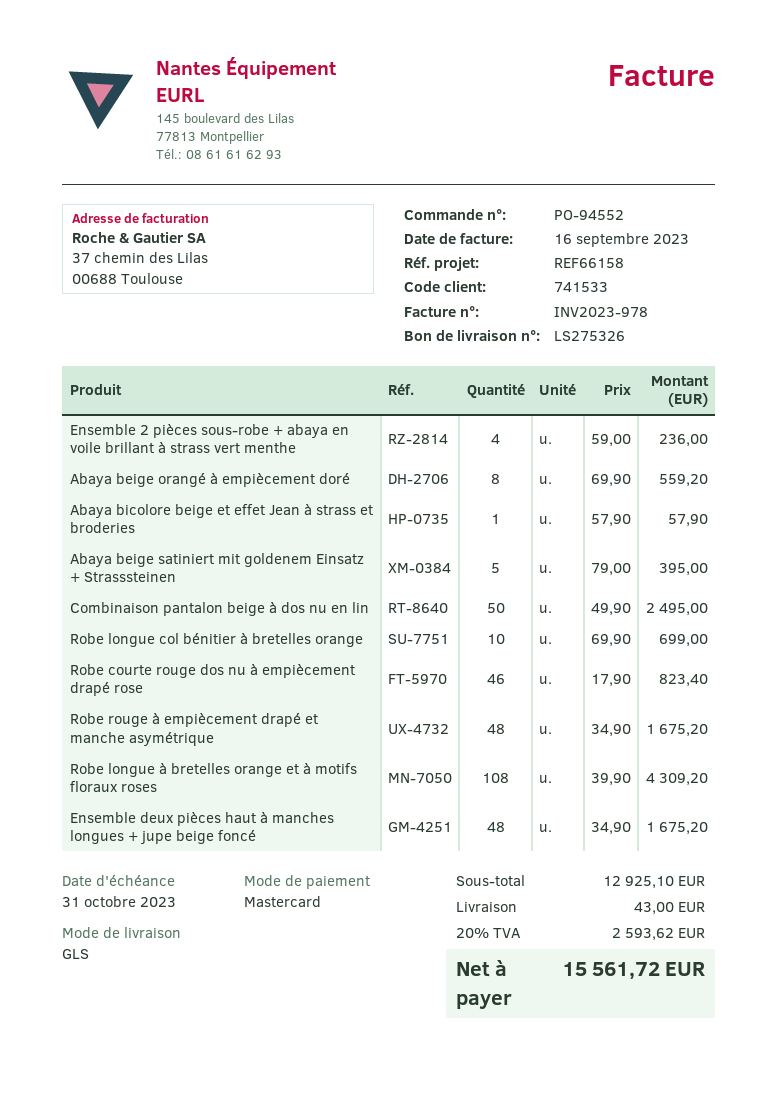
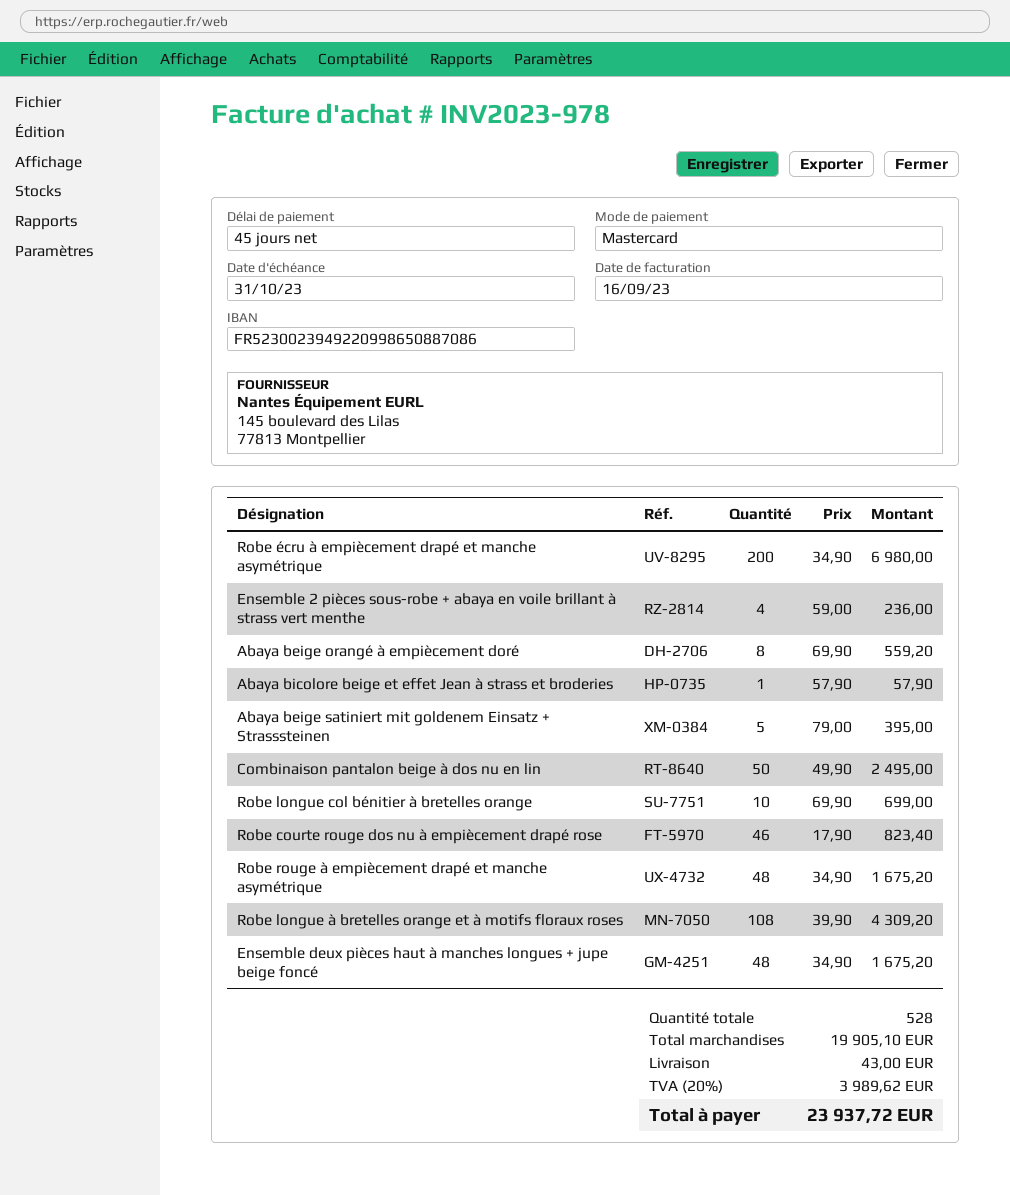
Robe écru à empiècement drapé et manche asymétrique: none -> 200 x 34.90 = 6980.00
subtotal: 12925.10 -> 19905.10
tax: 20% = 2593.62 -> 20% = 3989.62
total: 15561.72 -> 23937.72

